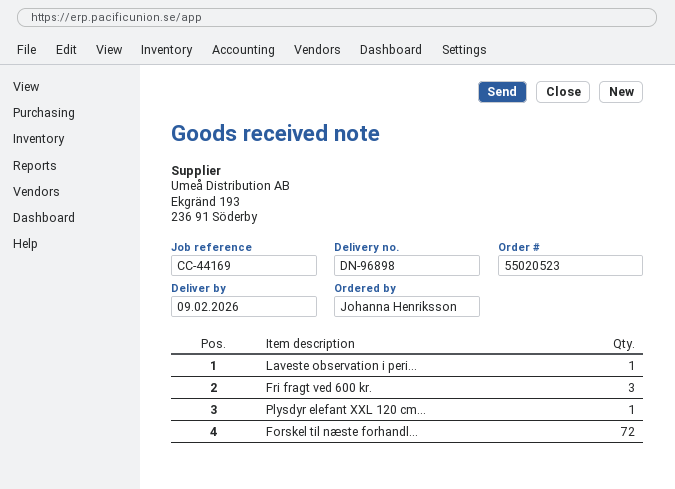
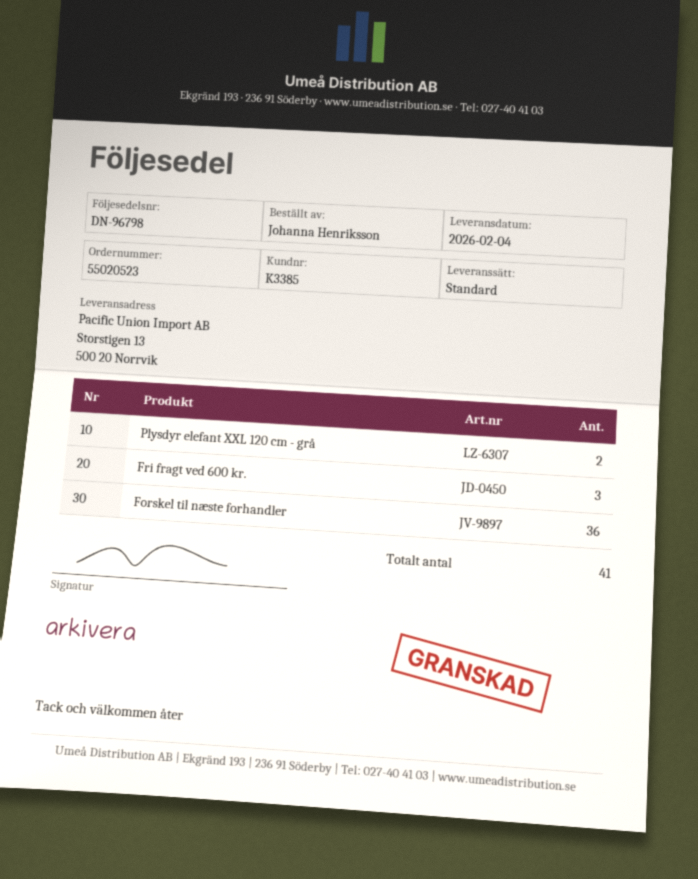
delivery note number: DN-96898 -> DN-96798
delivery date: 2026-02-09 -> 2026-02-04
Laveste observation i peri...: 1 -> none
Plysdyr elefant XXL 120 cm...: 1 -> 2
Forskel til næste forhandl...: 72 -> 36

